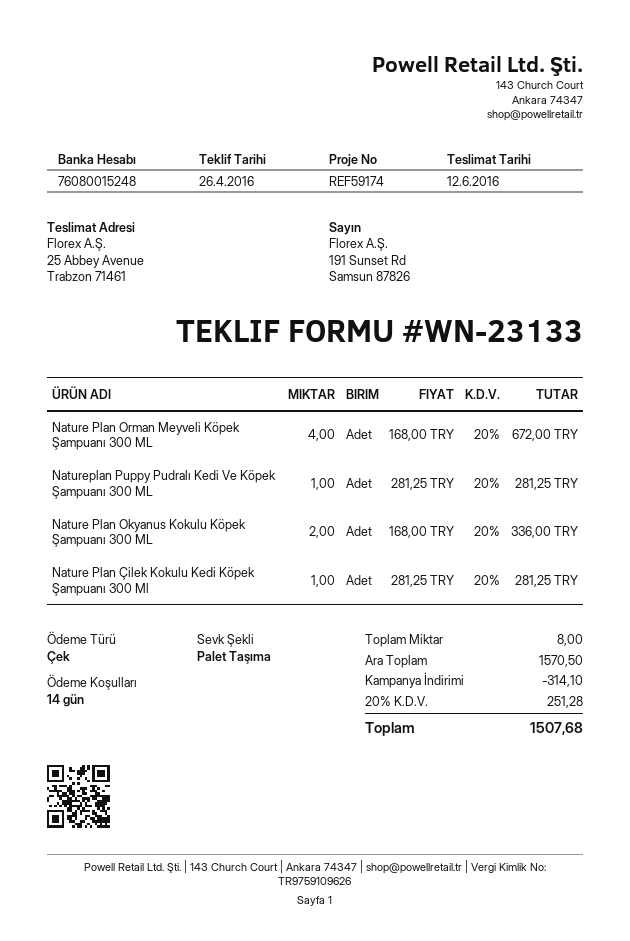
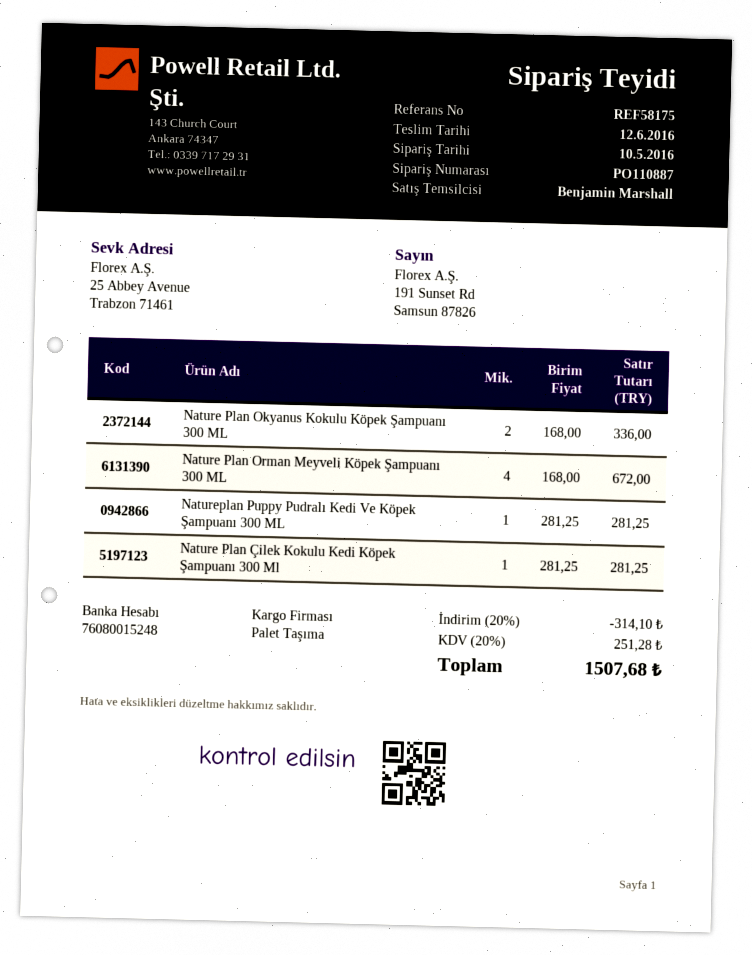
reference: REF59174 -> REF58175

